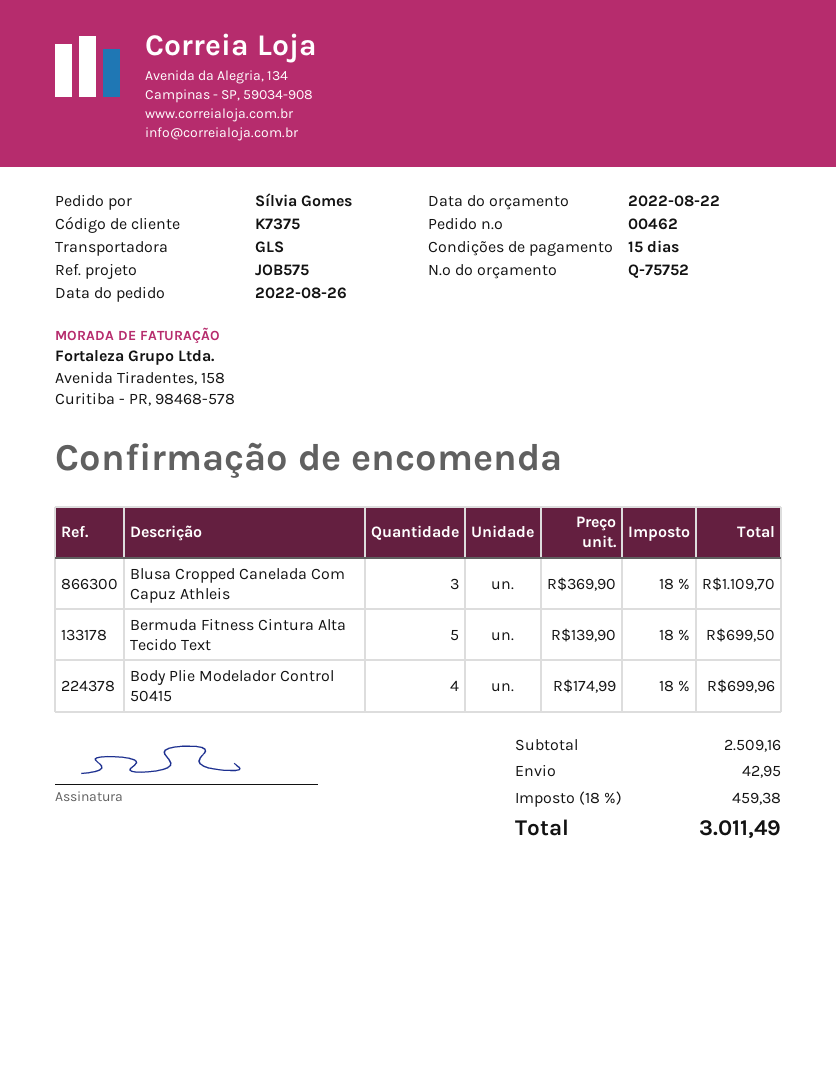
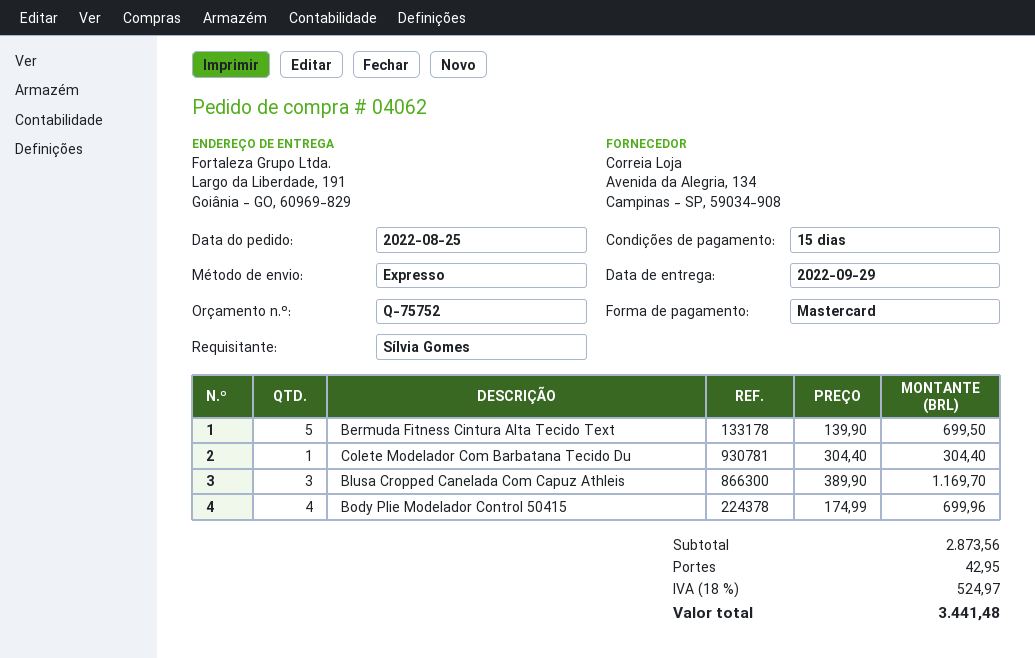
order number: 00462 -> 04062
order date: 2022-08-26 -> 2022-08-25
shipping method: GLS -> express
Blusa Cropped Canelada Com Capuz Athleis: 3 x 369.90 = 1109.70 -> 3 x 389.90 = 1169.70
Colete Modelador Com Barbatana Tecido Du: none -> 1 x 304.40 = 304.40
subtotal: 2509.16 -> 2873.56
tax: 18% = 459.38 -> 18% = 524.97
total: 3011.49 -> 3441.48

